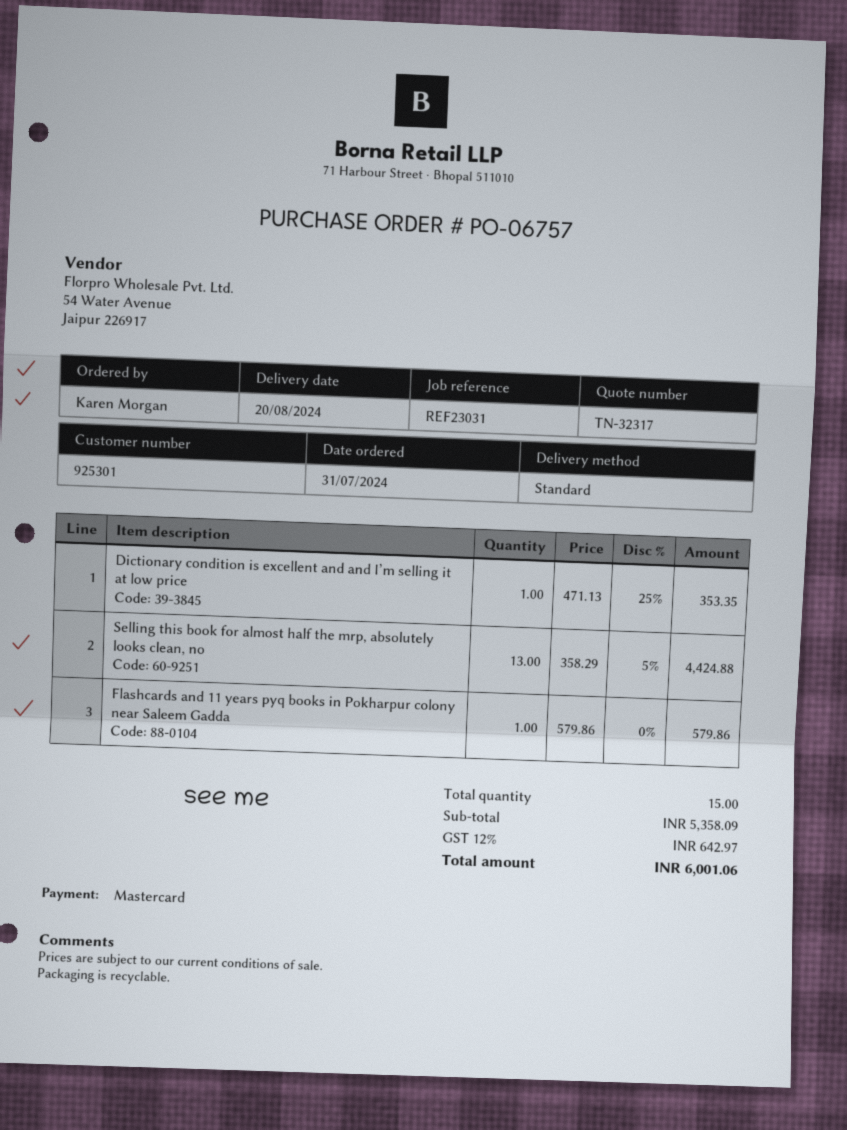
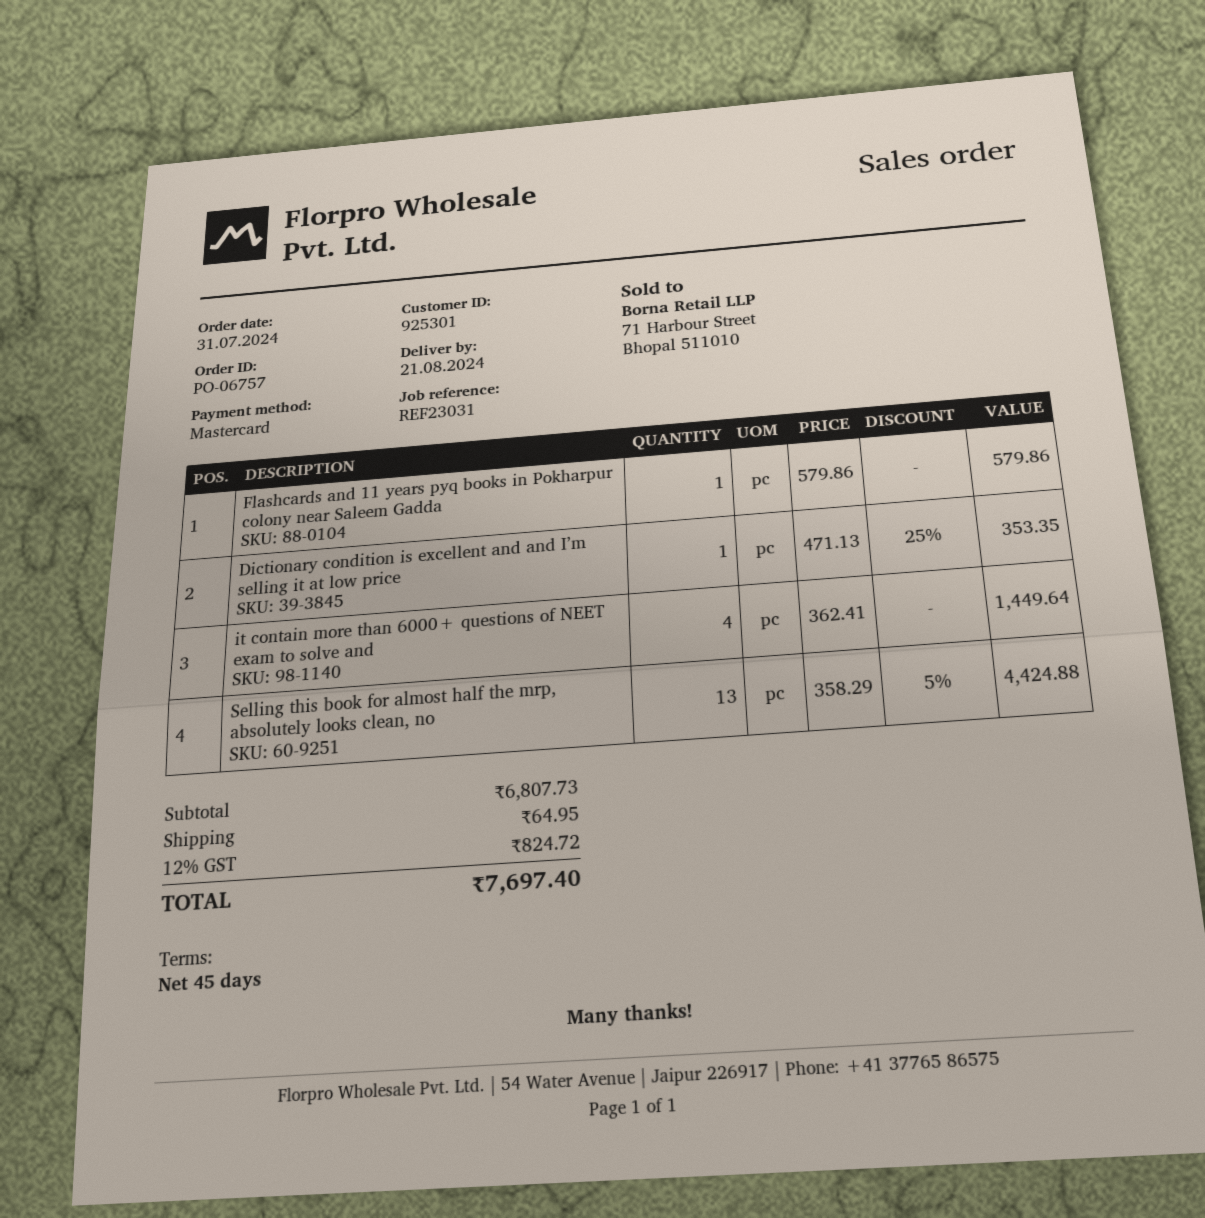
delivery date: 2024-08-20 -> 2024-08-21
it contain more than 6000+ questions of NEET exam to solve and: none -> 4 x 362.41 = 1449.64
subtotal: 5358.09 -> 6807.73
shipping: none -> 64.95
tax: 12% = 642.97 -> 12% = 824.72
total: 6001.06 -> 7697.40

